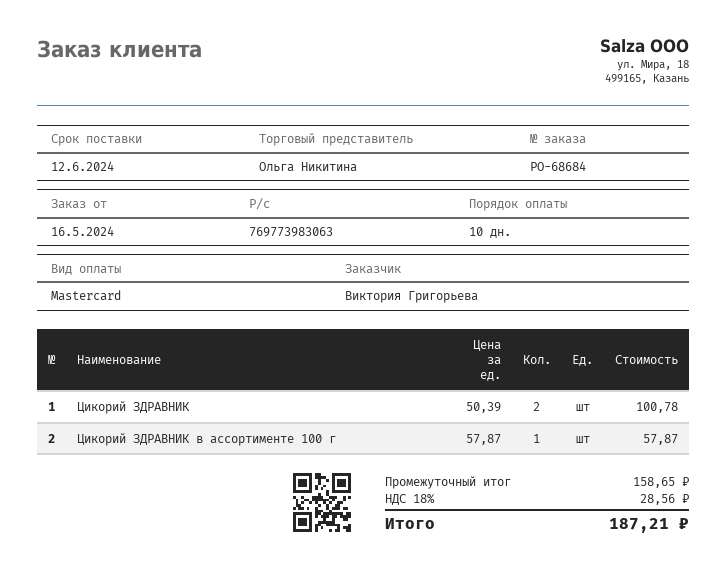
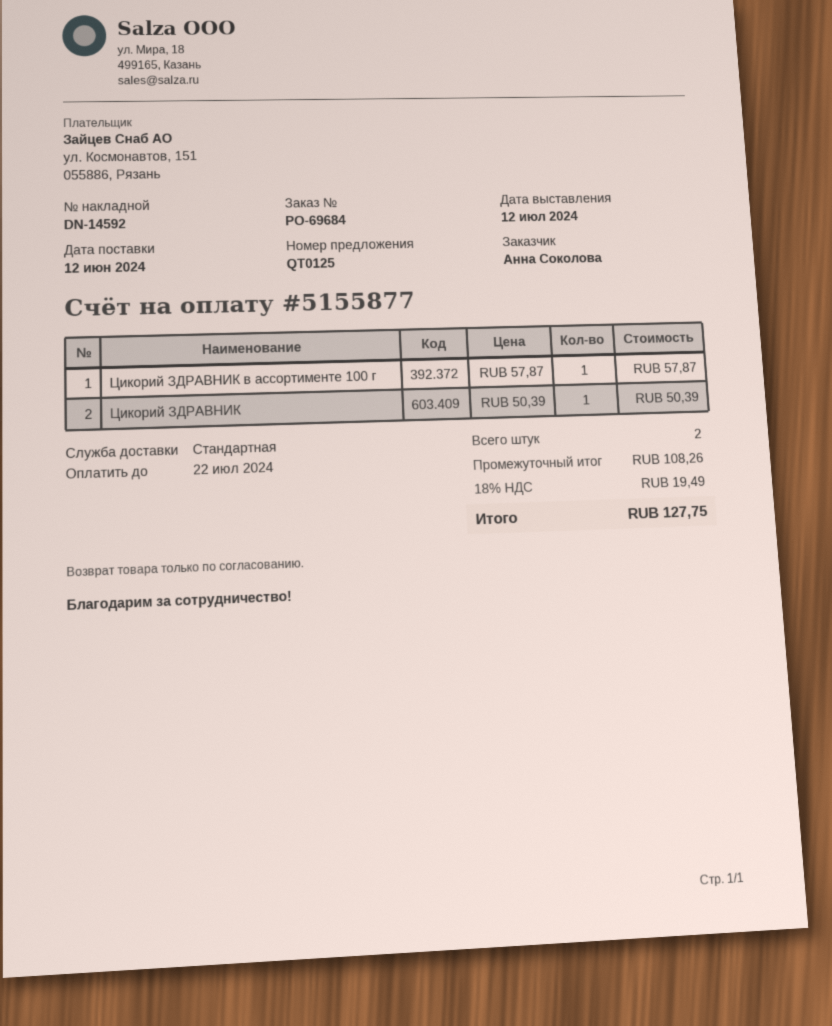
order number: PO-68684 -> PO-69684
ordered by: Виктория Григорьева -> Анна Соколова
Цикорий ЗДРАВНИК: 2 x 50.39 = 100.78 -> 1 x 50.39 = 50.39
subtotal: 158.65 -> 108.26
tax: 18% = 28.56 -> 18% = 19.49
total: 187.21 -> 127.75

